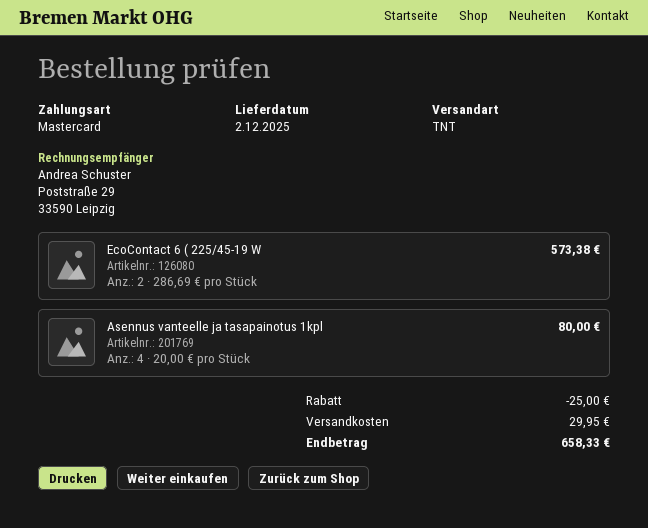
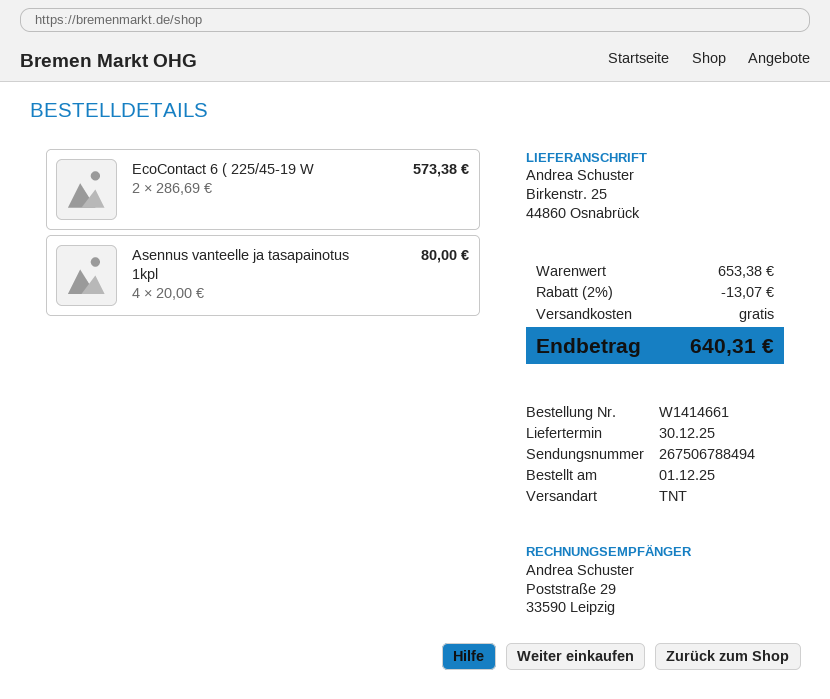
delivery date: 2025-12-02 -> 2025-12-30
discount: 25.00 -> 13.07
shipping: 29.95 -> 0.00
total: 658.33 -> 640.31

